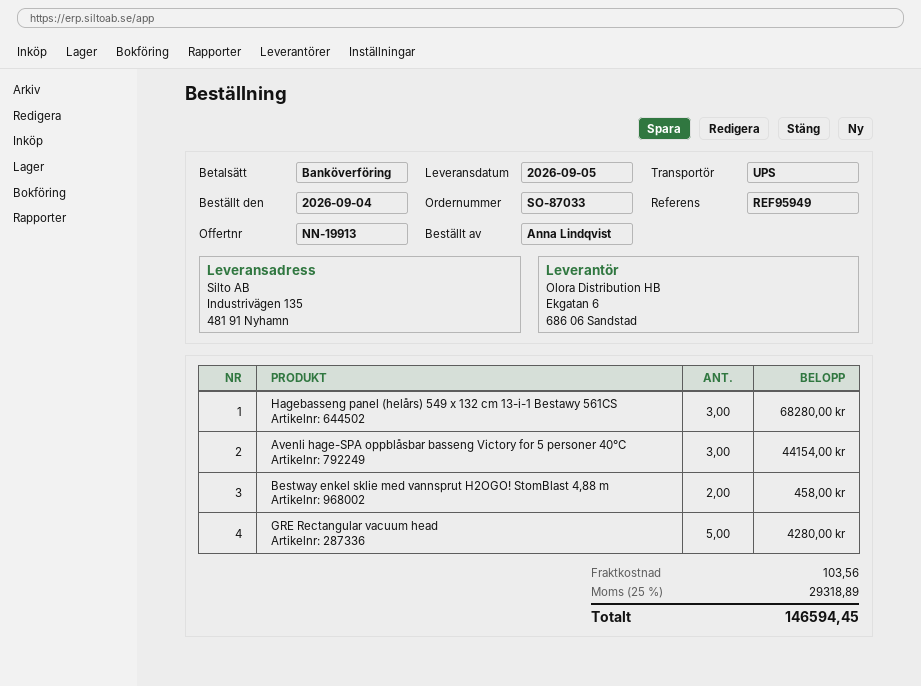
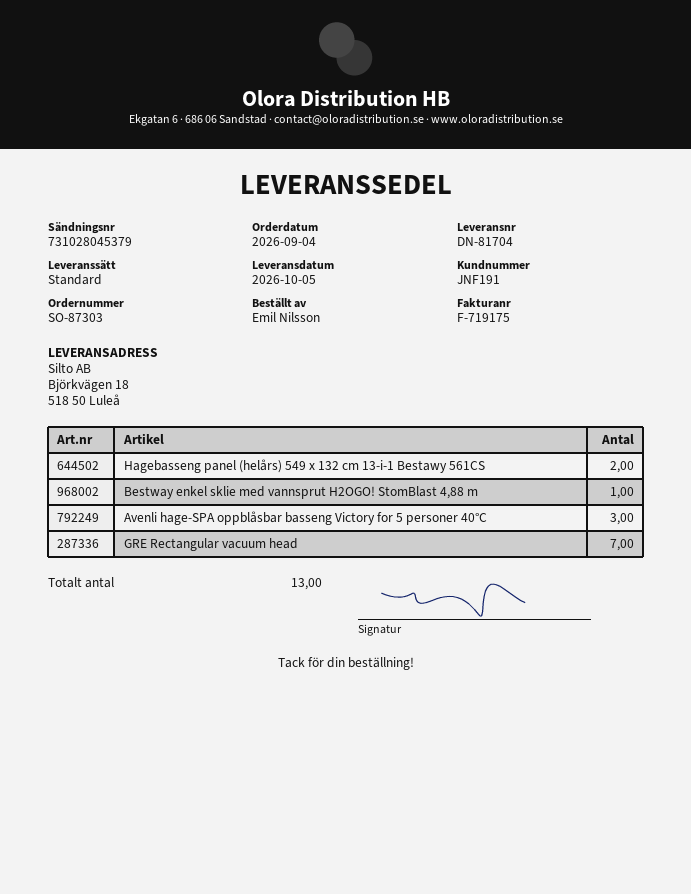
order number: SO-87033 -> SO-87303
delivery date: 2026-09-05 -> 2026-10-05
ordered by: Anna Lindqvist -> Emil Nilsson
shipping method: UPS -> standard
ship to: Industrivägen 135, 481 91 Nyhamn -> Björkvägen 18, 518 50 Luleå
Hagebasseng panel (helårs) 549 x 132 cm 13-i-1 Bestawy 561CS: 3 -> 2
Bestway enkel sklie med vannsprut H2OGO! StomBlast 4,88 m: 2 -> 1
GRE Rectangular vacuum head: 5 -> 7

